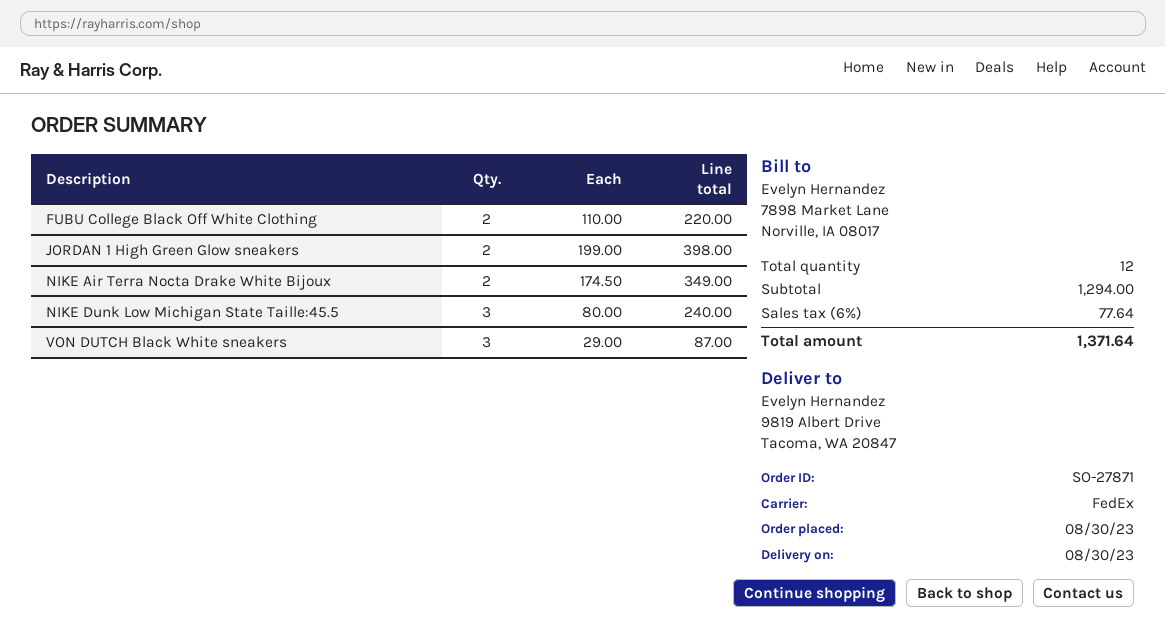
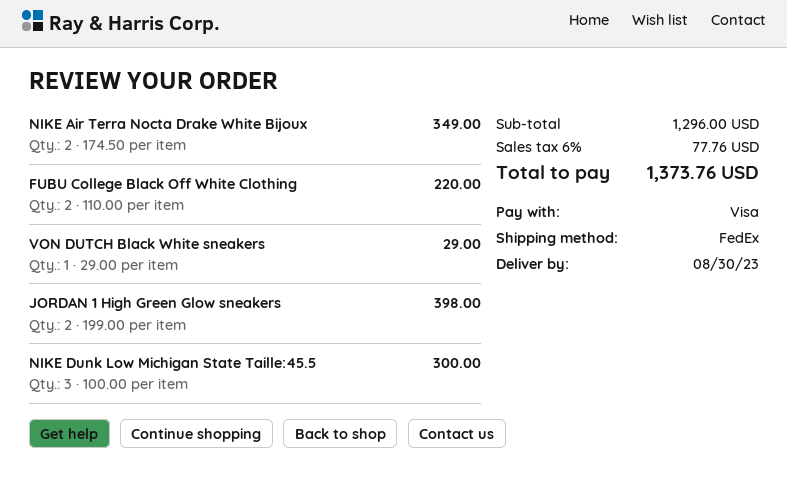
NIKE Dunk Low Michigan State Taille:45.5: 3 x 80.00 = 240.00 -> 3 x 100.00 = 300.00
VON DUTCH Black White sneakers: 3 x 29.00 = 87.00 -> 1 x 29.00 = 29.00
subtotal: 1294.00 -> 1296.00
tax: 6% = 77.64 -> 6% = 77.76
total: 1371.64 -> 1373.76

